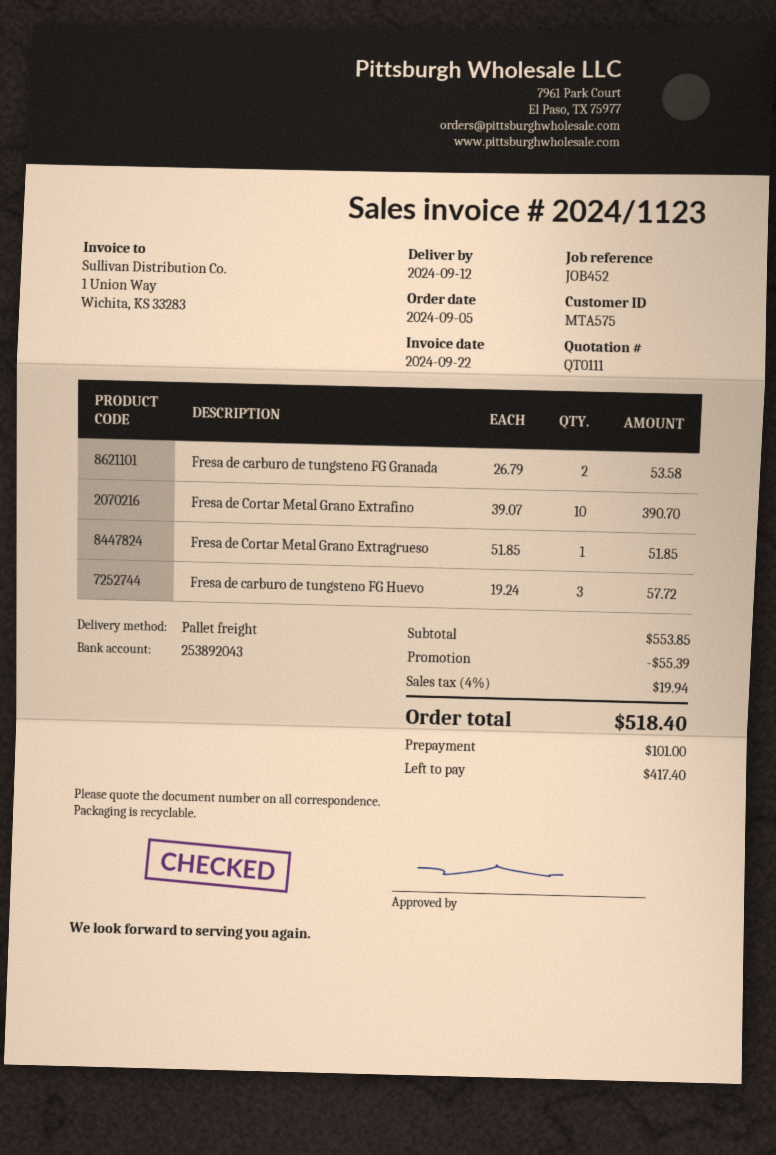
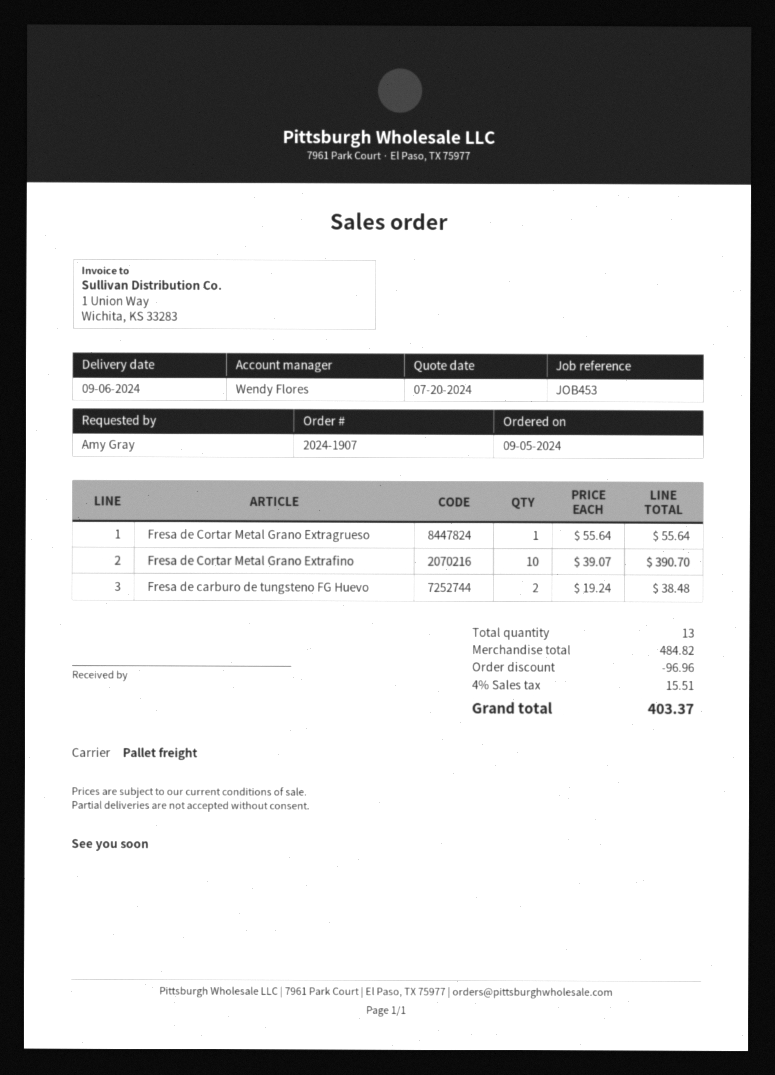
delivery date: 2024-09-12 -> 2024-09-06
reference: JOB452 -> JOB453
Fresa de carburo de tungsteno FG Granada: 2 x 26.79 = 53.58 -> none
Fresa de Cortar Metal Grano Extragrueso: 1 x 51.85 = 51.85 -> 1 x 55.64 = 55.64
Fresa de carburo de tungsteno FG Huevo: 3 x 19.24 = 57.72 -> 2 x 19.24 = 38.48
subtotal: 553.85 -> 484.82
discount: 55.39 -> 96.96
tax: 4% = 19.94 -> 4% = 15.51
total: 518.40 -> 403.37

